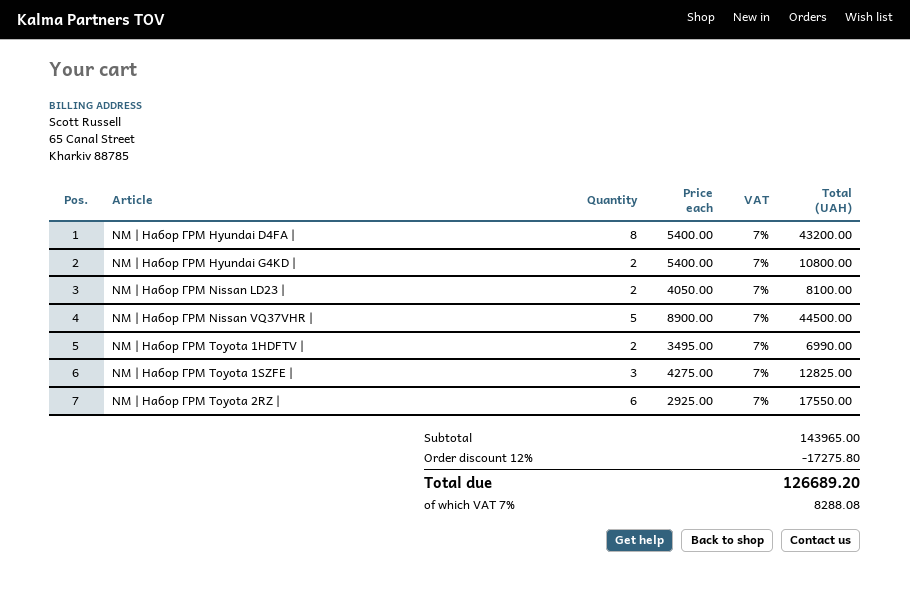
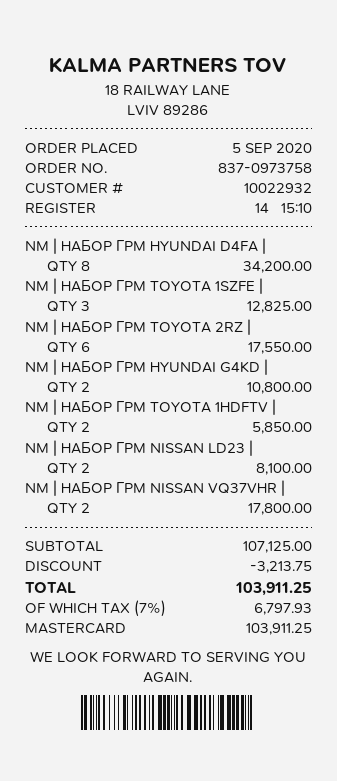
NM | Набор ГРМ Hyundai D4FA |: 8 for 43200.00 -> 8 for 34200.00
NM | Набор ГРМ Nissan VQ37VHR |: 5 for 44500.00 -> 2 for 17800.00
NM | Набор ГРМ Toyota 1HDFTV |: 2 for 6990.00 -> 2 for 5850.00
subtotal: 143965.00 -> 107125.00
discount: 17275.80 -> 3213.75
tax: 7% = 8288.08 -> 7% = 6797.93
total: 126689.20 -> 103911.25

